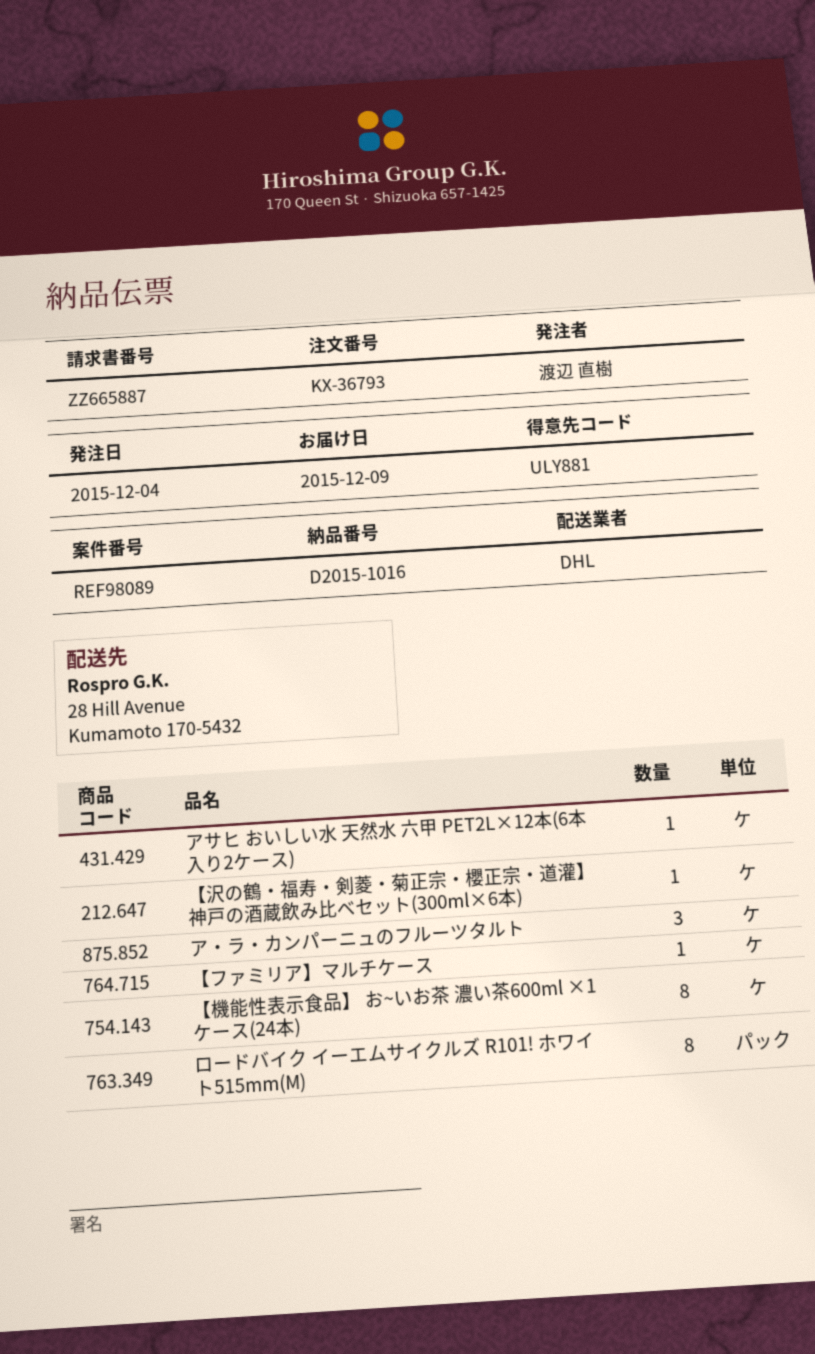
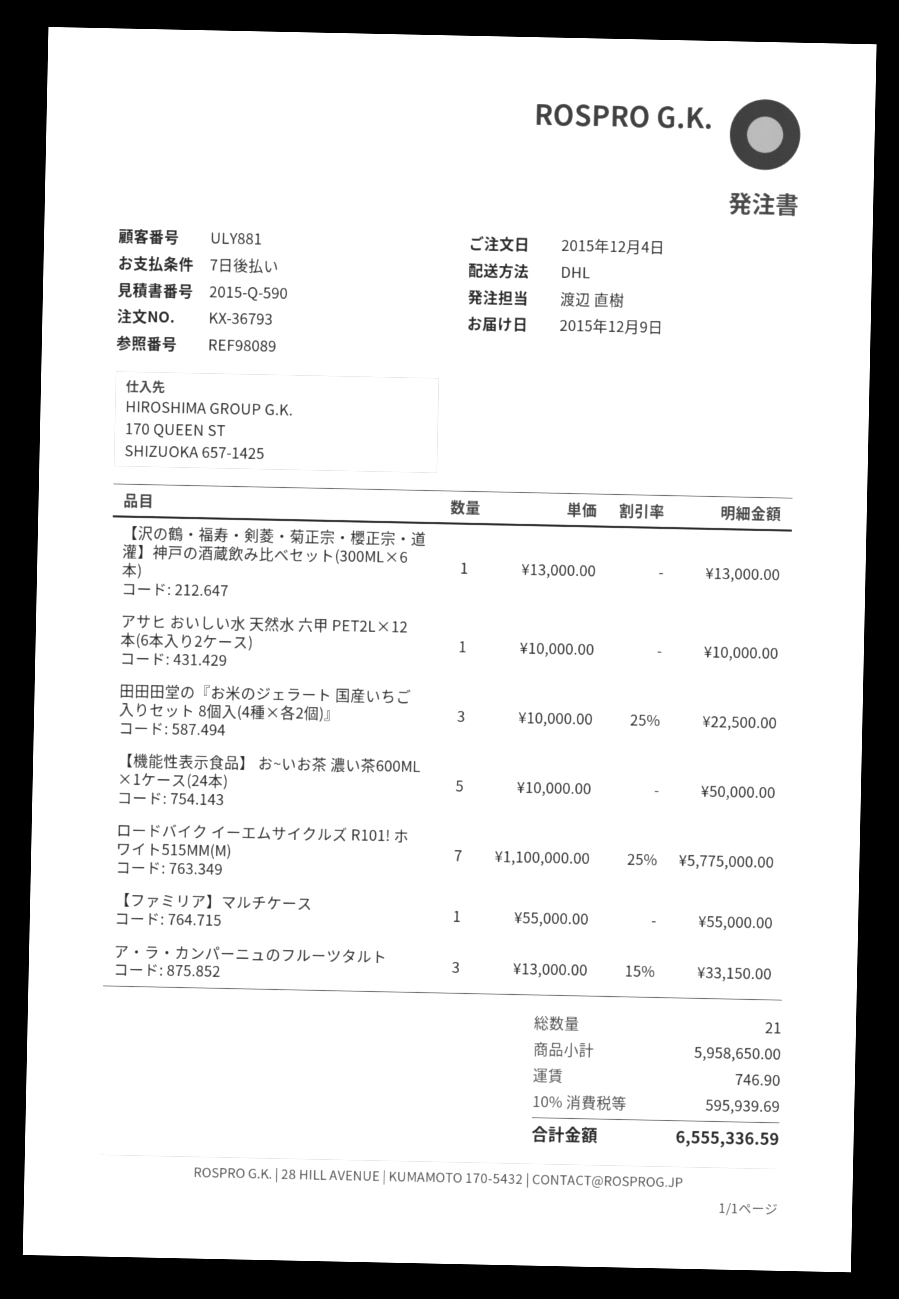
【機能性表示食品】 お~いお茶 濃い茶600ml ×1ケース(24本): 8 -> 5
ロードバイク イーエムサイクルズ R101! ホワイト515mm(M): 8 -> 7
田田田堂の『お米のジェラート 国産いちご入りセット 8個入(4種×各2個)』: none -> 3

